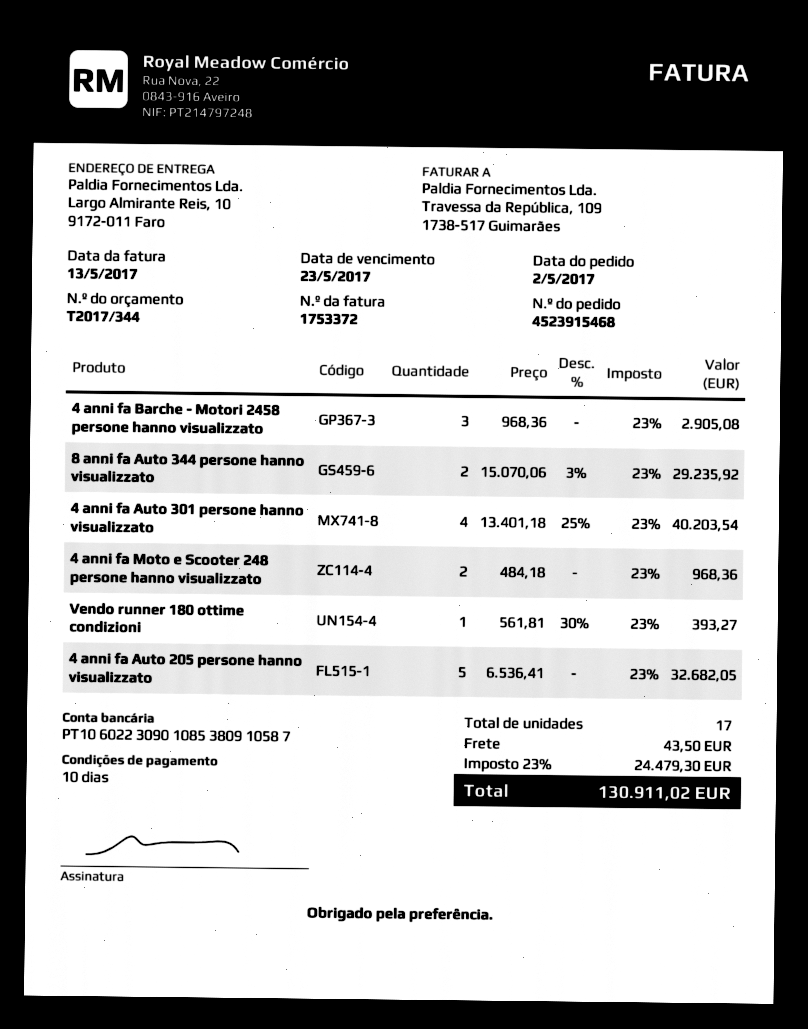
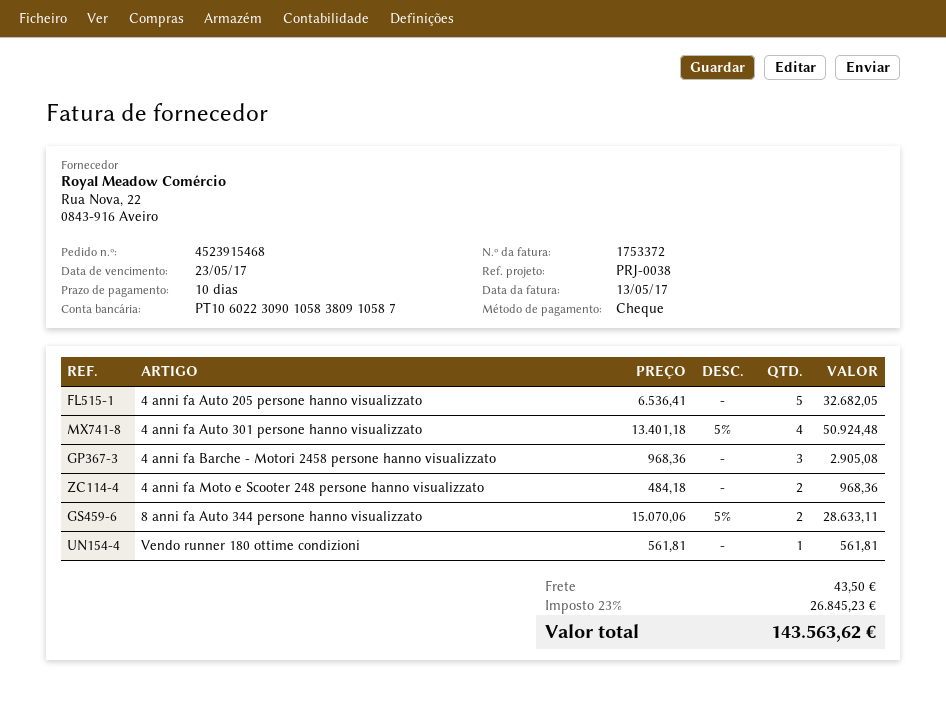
bank account: PT10602230901085380910587 -> PT10602230901058380910587
8 anni fa Auto 344 persone hanno visualizzato: 2 x 15070.06 - 3% = 29235.92 -> 2 x 15070.06 - 5% = 28633.11
4 anni fa Auto 301 persone hanno visualizzato: 4 x 13401.18 - 25% = 40203.54 -> 4 x 13401.18 - 5% = 50924.48
Vendo runner 180 ottime condizioni: 1 x 561.81 - 30% = 393.27 -> 1 x 561.81 = 561.81
tax: 23% = 24479.30 -> 23% = 26845.23
total: 130911.02 -> 143563.62

